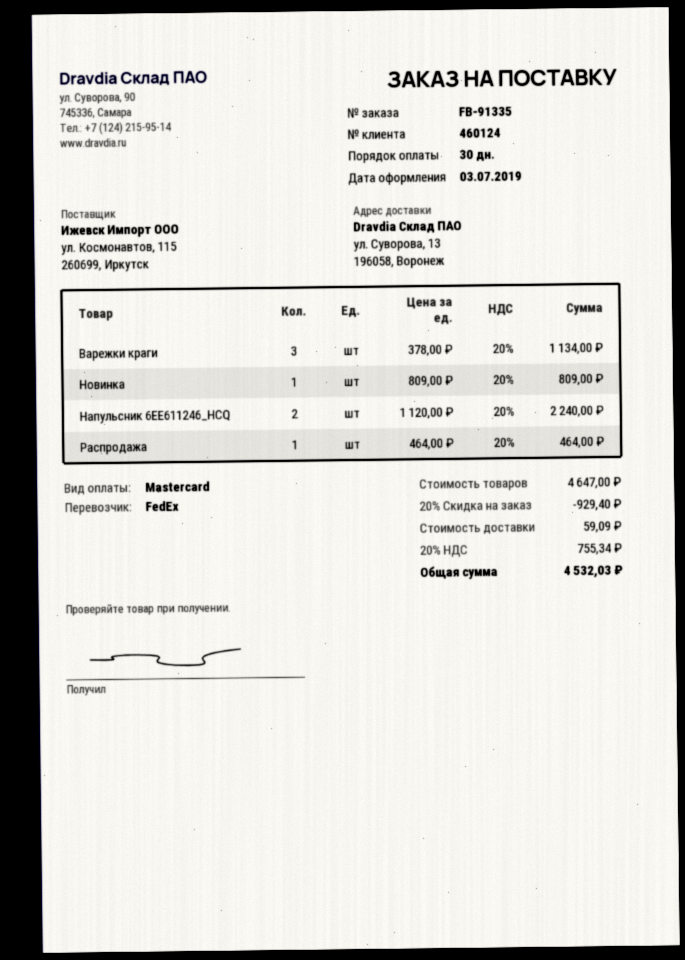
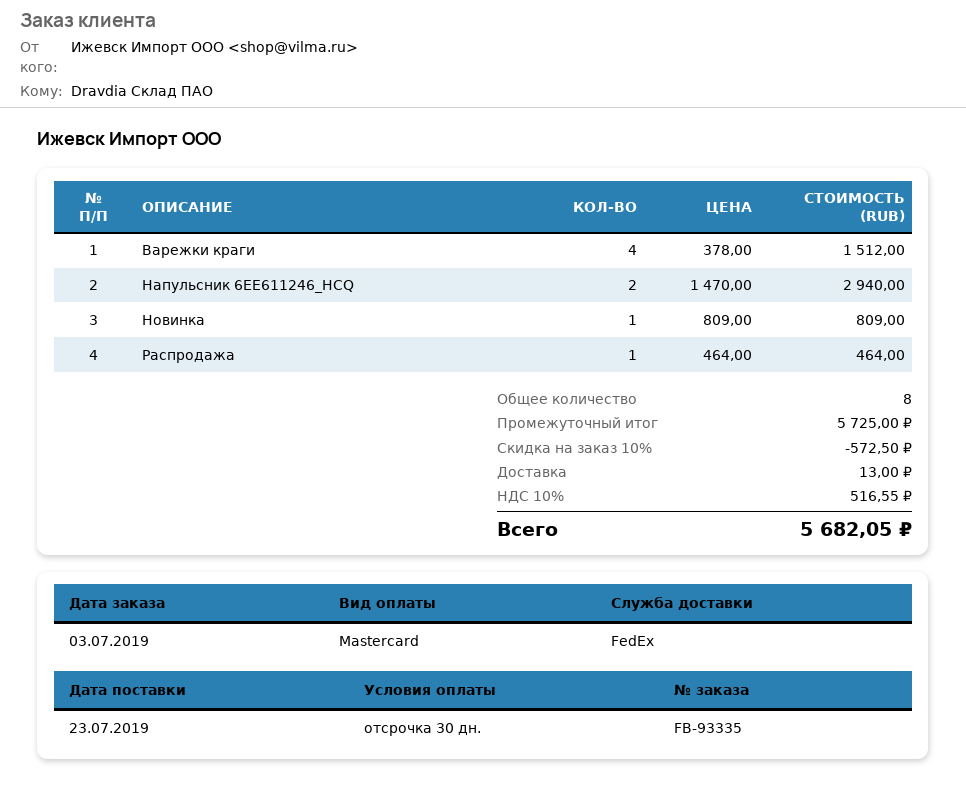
order number: FB-91335 -> FB-93335
Варежки краги: 3 x 378.00 = 1134.00 -> 4 x 378.00 = 1512.00
Напульсник 6EE611246_HCQ: 2 x 1120.00 = 2240.00 -> 2 x 1470.00 = 2940.00
subtotal: 4647.00 -> 5725.00
discount: 20% = 929.40 -> 10% = 572.50
shipping: 59.09 -> 13.00
tax: 20% = 755.34 -> 10% = 516.55
total: 4532.03 -> 5682.05

